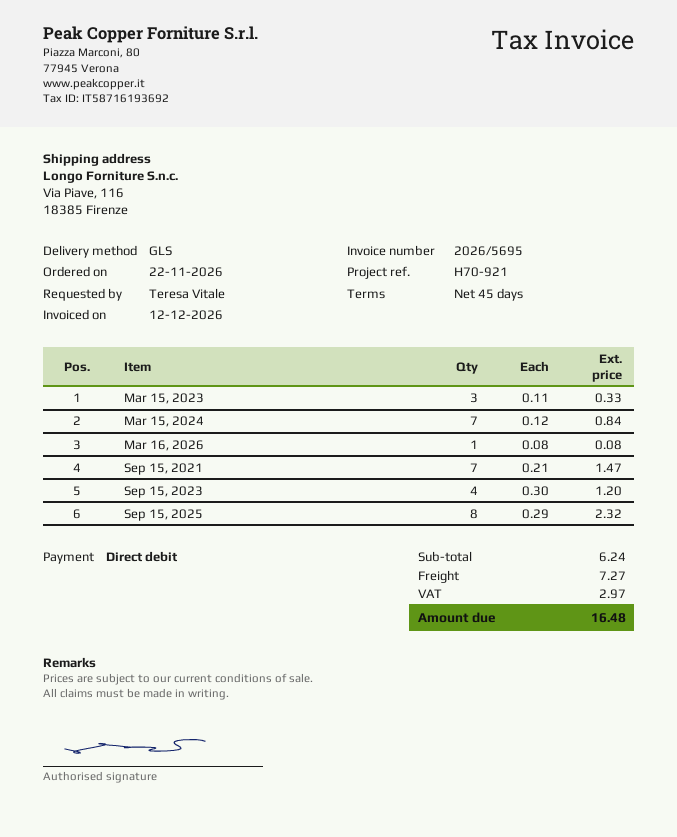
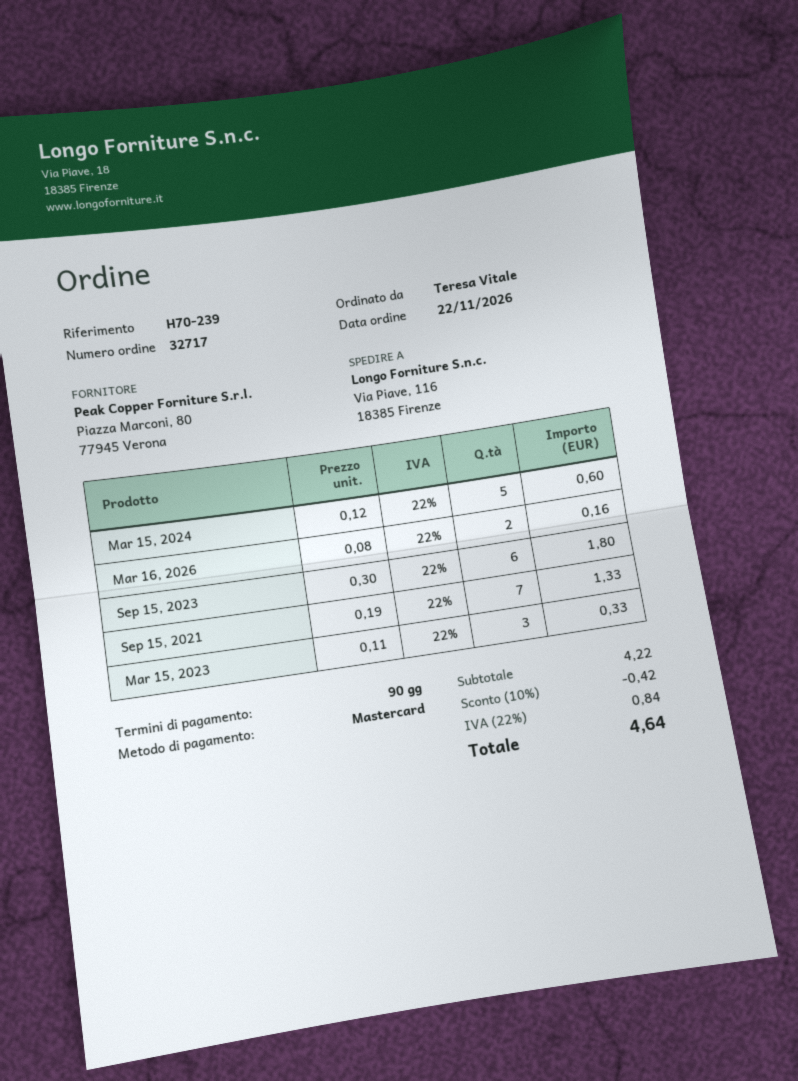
payment terms: 45 days -> 90 days
reference: H70-921 -> H70-239
payment method: direct debit -> Mastercard
Mar 15, 2024: 7 x 0.12 = 0.84 -> 5 x 0.12 = 0.60
Mar 16, 2026: 1 x 0.08 = 0.08 -> 2 x 0.08 = 0.16
Sep 15, 2021: 7 x 0.21 = 1.47 -> 7 x 0.19 = 1.33
Sep 15, 2023: 4 x 0.30 = 1.20 -> 6 x 0.30 = 1.80
Sep 15, 2025: 8 x 0.29 = 2.32 -> none
subtotal: 6.24 -> 4.22
discount: none -> 10% = 0.42
shipping: 7.27 -> none
tax: 2.97 -> 0.84
total: 16.48 -> 4.64

